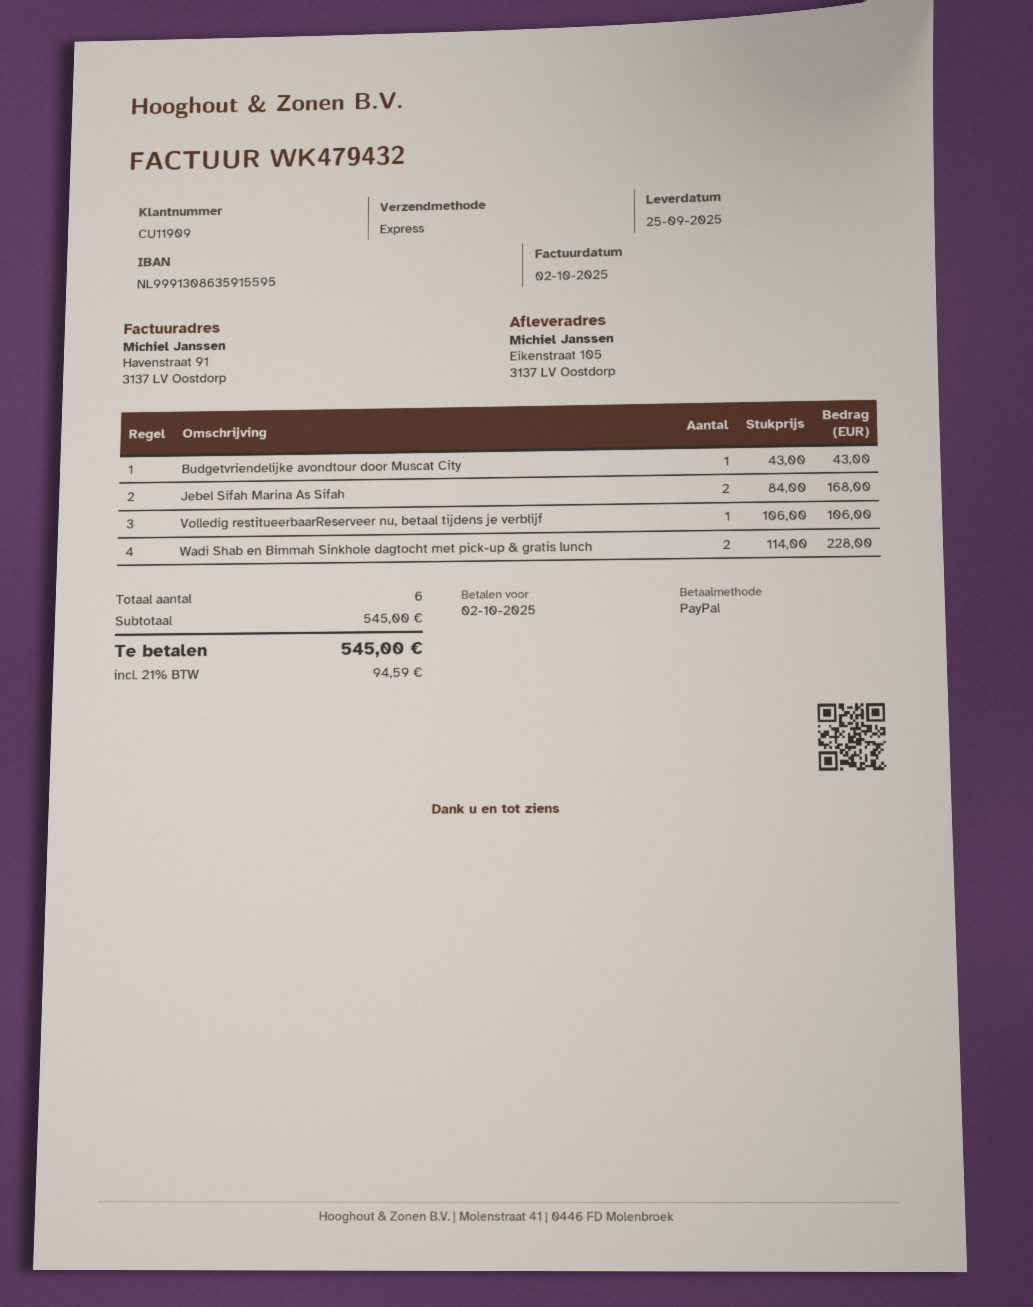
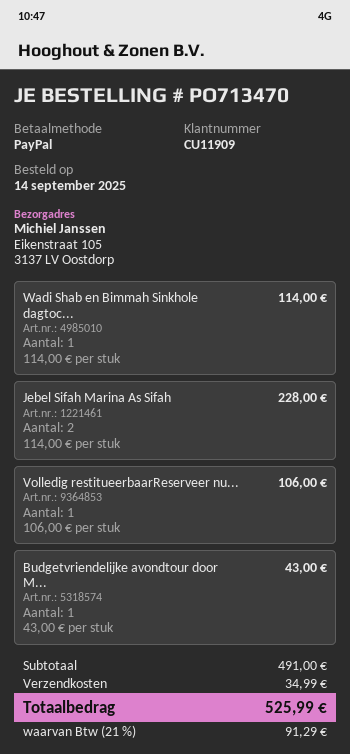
Jebel Sifah Marina As Sifah: 2 x 84.00 = 168.00 -> 2 x 114.00 = 228.00
Wadi Shab en Bimmah Sinkhole dagtocht met pick-up & gratis lunch: 2 x 114.00 = 228.00 -> 1 x 114.00 = 114.00
subtotal: 545.00 -> 491.00
shipping: none -> 34.99
tax: 21% = 94.59 -> 21% = 91.29
total: 545.00 -> 525.99

